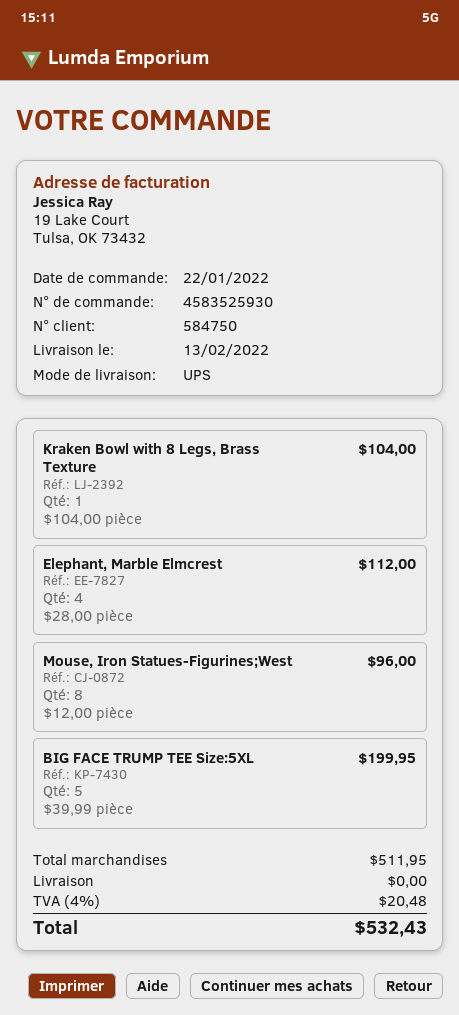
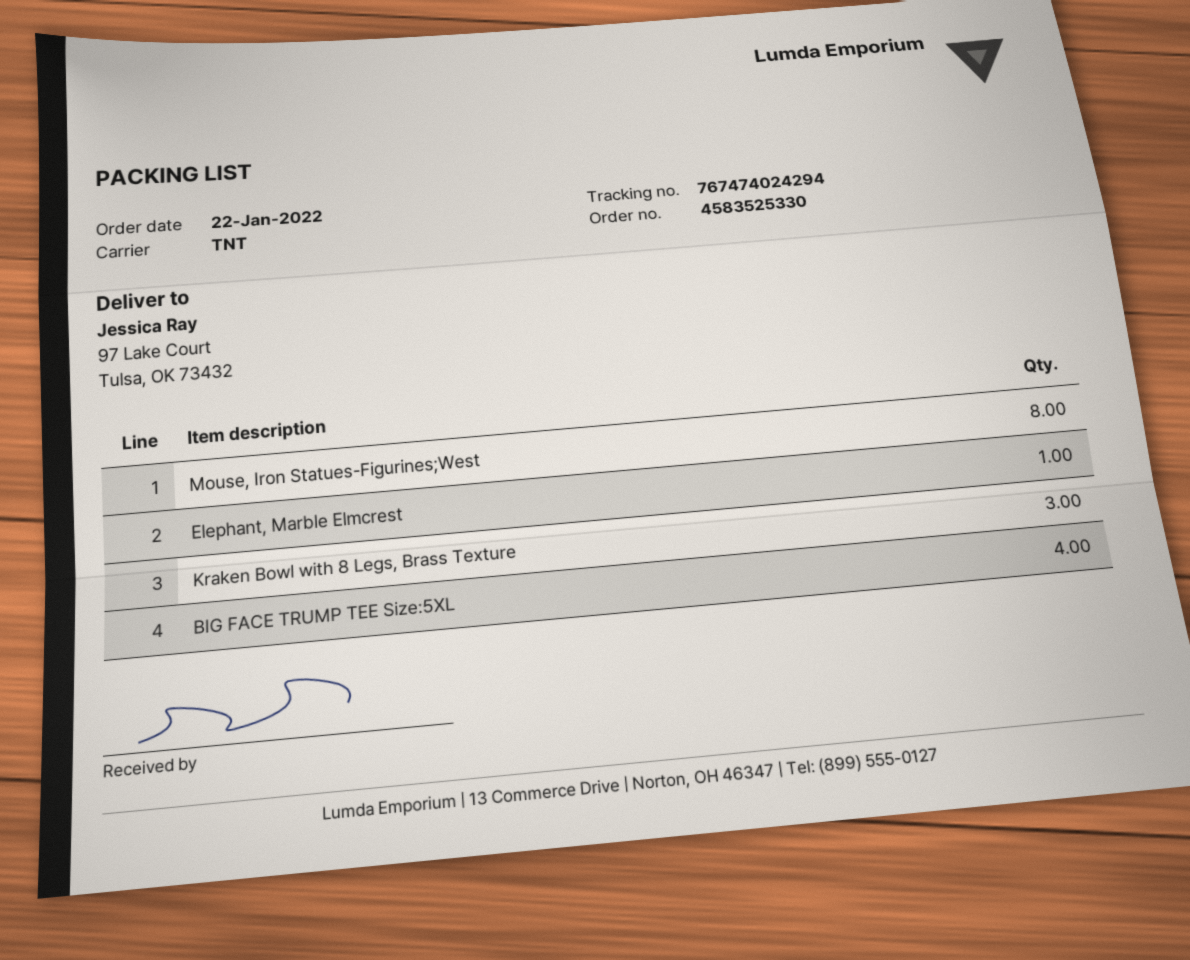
order number: 4583525930 -> 4583525330
shipping method: UPS -> TNT
Kraken Bowl with 8 Legs, Brass Texture: 1 -> 3
Elephant, Marble Elmcrest: 4 -> 1
BIG FACE TRUMP TEE Size:5XL: 5 -> 4

